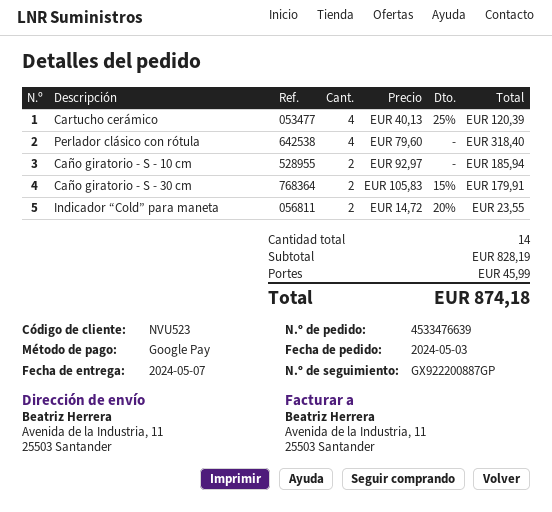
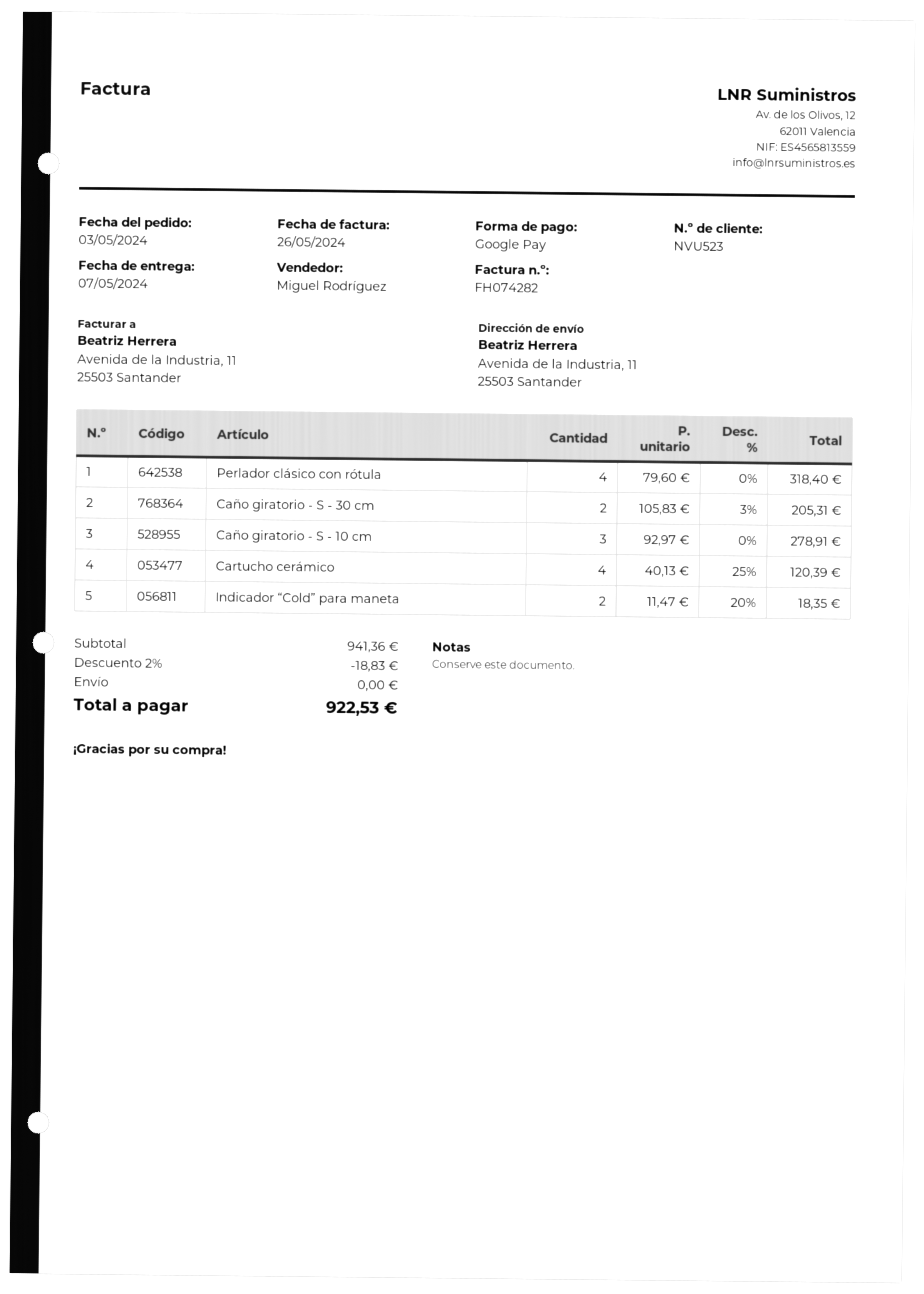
Caño giratorio - S - 10 cm: 2 x 92.97 = 185.94 -> 3 x 92.97 = 278.91
Caño giratorio - S - 30 cm: 2 x 105.83 - 15% = 179.91 -> 2 x 105.83 - 3% = 205.31
Indicador “Cold” para maneta: 2 x 14.72 - 20% = 23.55 -> 2 x 11.47 - 20% = 18.35
subtotal: 828.19 -> 941.36
discount: none -> 2% = 18.83
shipping: 45.99 -> 0.00
total: 874.18 -> 922.53

